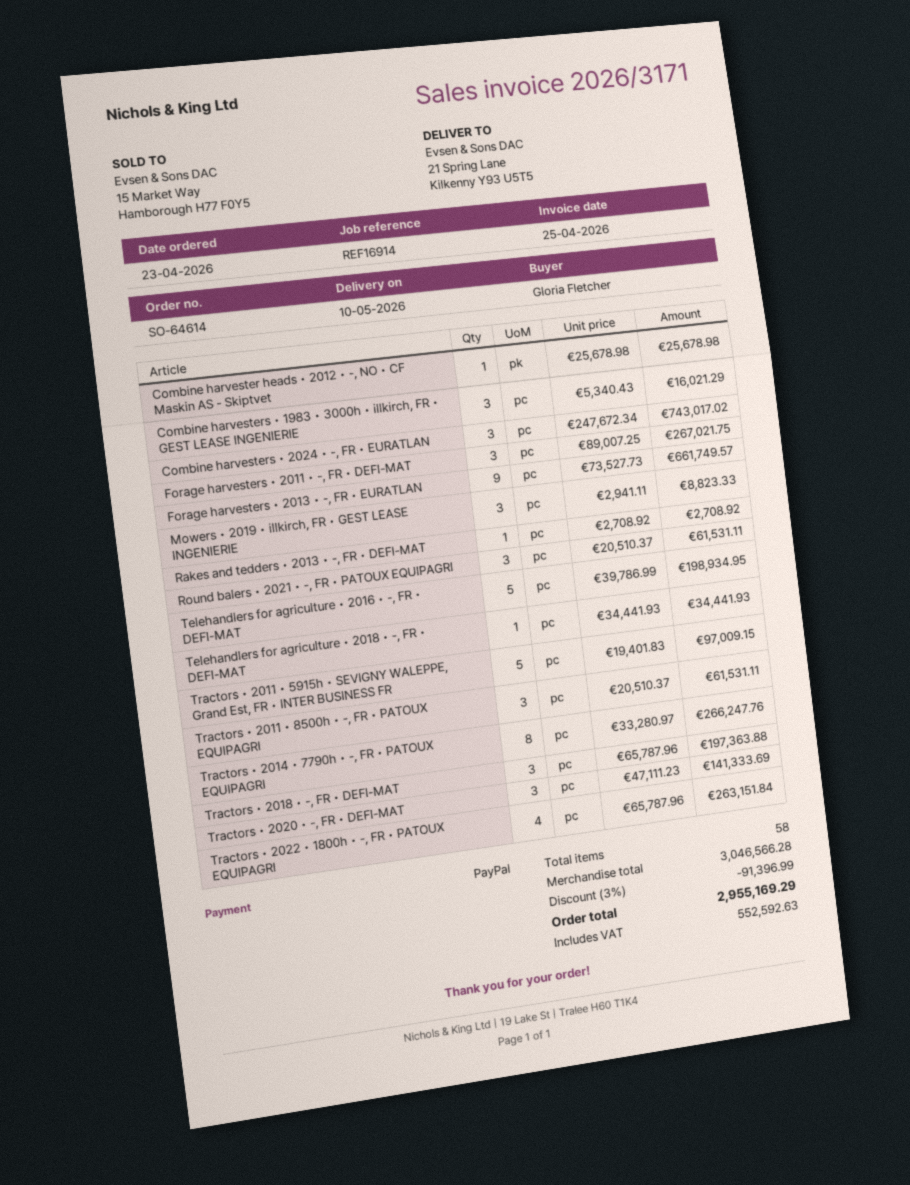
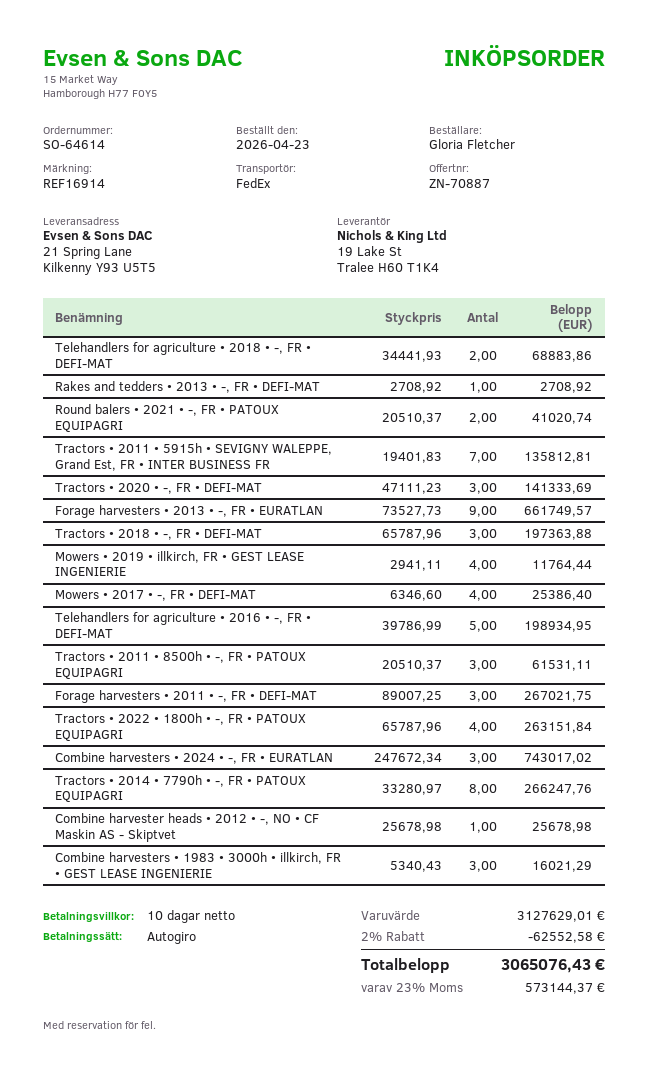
payment method: PayPal -> direct debit
Mowers • 2019 • illkirch, FR • GEST LEASE INGENIERIE: 3 x 2941.11 = 8823.33 -> 4 x 2941.11 = 11764.44
Round balers • 2021 • -, FR • PATOUX EQUIPAGRI: 3 x 20510.37 = 61531.11 -> 2 x 20510.37 = 41020.74
Telehandlers for agriculture • 2018 • -, FR • DEFI-MAT: 1 x 34441.93 = 34441.93 -> 2 x 34441.93 = 68883.86
Tractors • 2011 • 5915h • SEVIGNY WALEPPE, Grand Est, FR • INTER BUSINESS FR: 5 x 19401.83 = 97009.15 -> 7 x 19401.83 = 135812.81
Mowers • 2017 • -, FR • DEFI-MAT: none -> 4 x 6346.60 = 25386.40
subtotal: 3046566.28 -> 3127629.01
discount: 3% = 91396.99 -> 2% = 62552.58
tax: 552592.63 -> 573144.37
total: 2955169.29 -> 3065076.43

